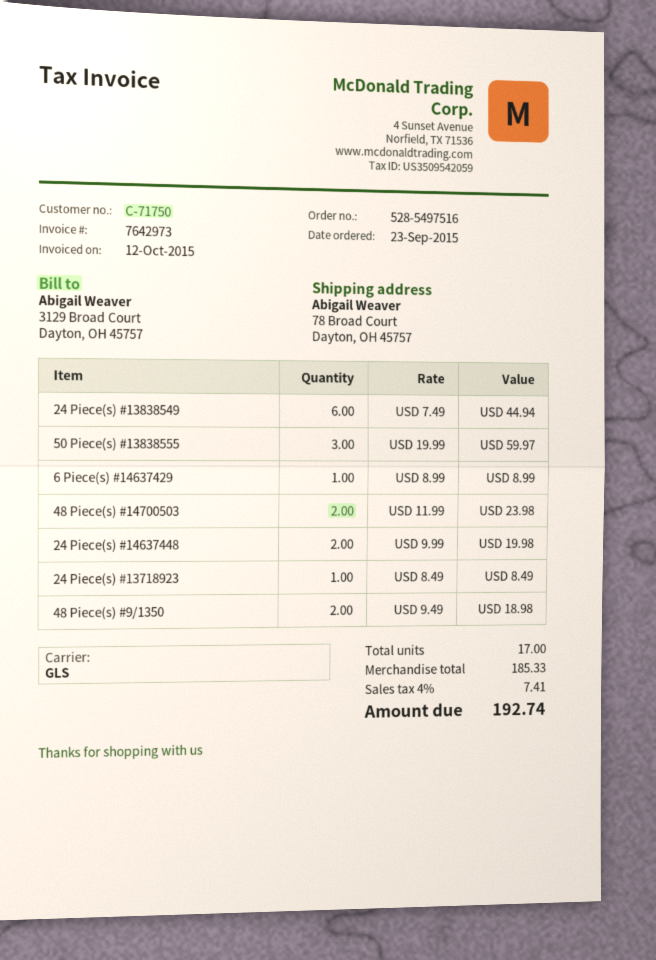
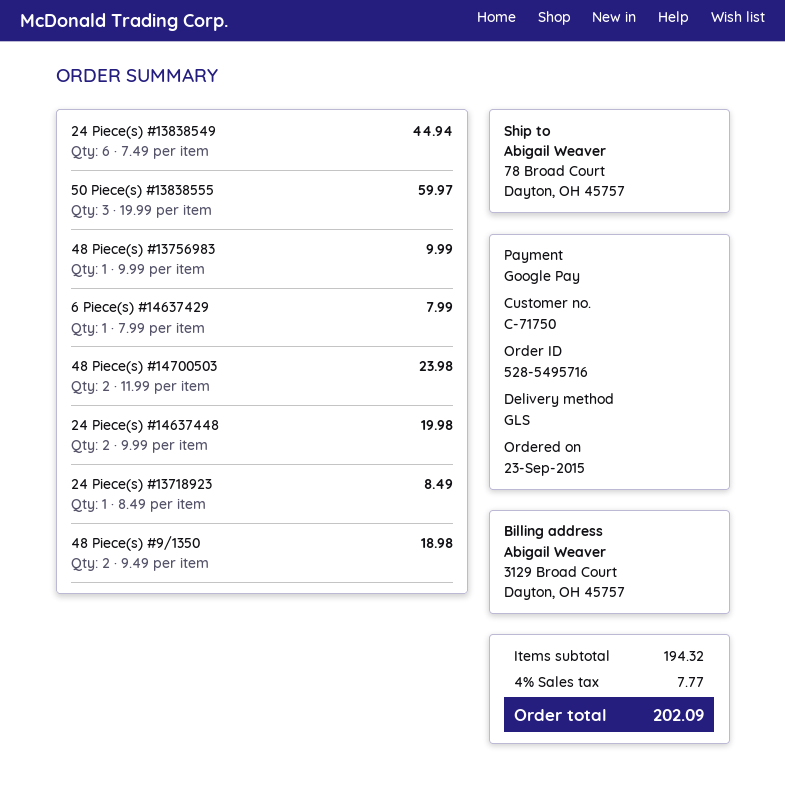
order number: 528-5497516 -> 528-5495716
6 Piece(s) #14637429: 1 x 8.99 = 8.99 -> 1 x 7.99 = 7.99
48 Piece(s) #13756983: none -> 1 x 9.99 = 9.99
subtotal: 185.33 -> 194.32
tax: 4% = 7.41 -> 4% = 7.77
total: 192.74 -> 202.09

